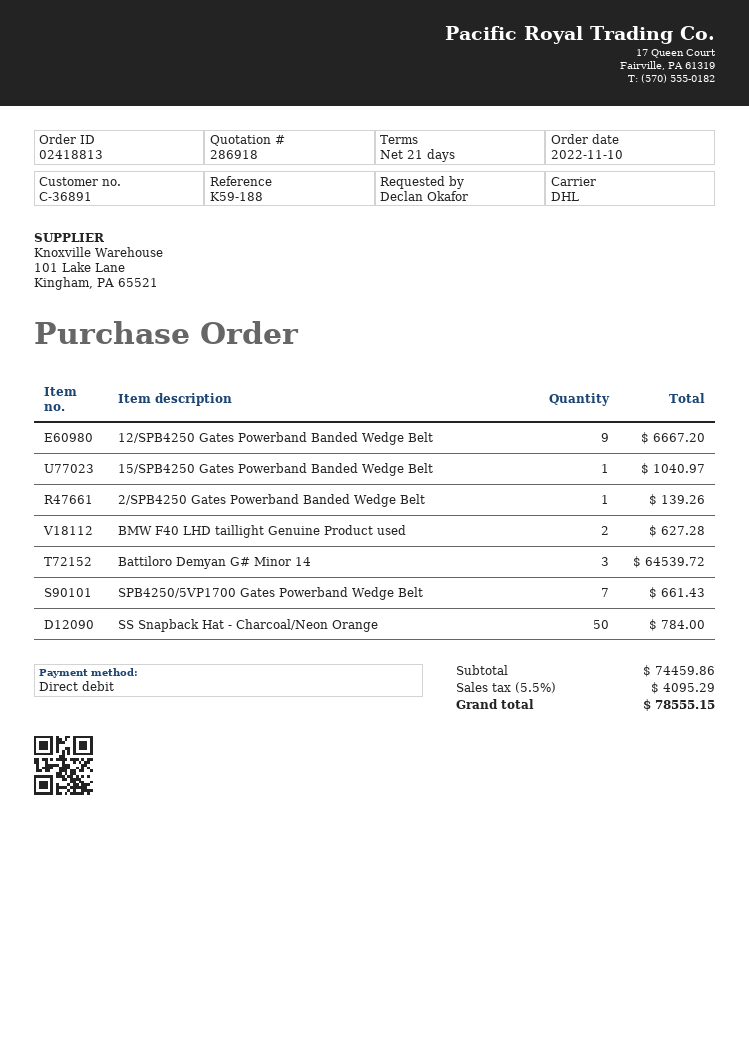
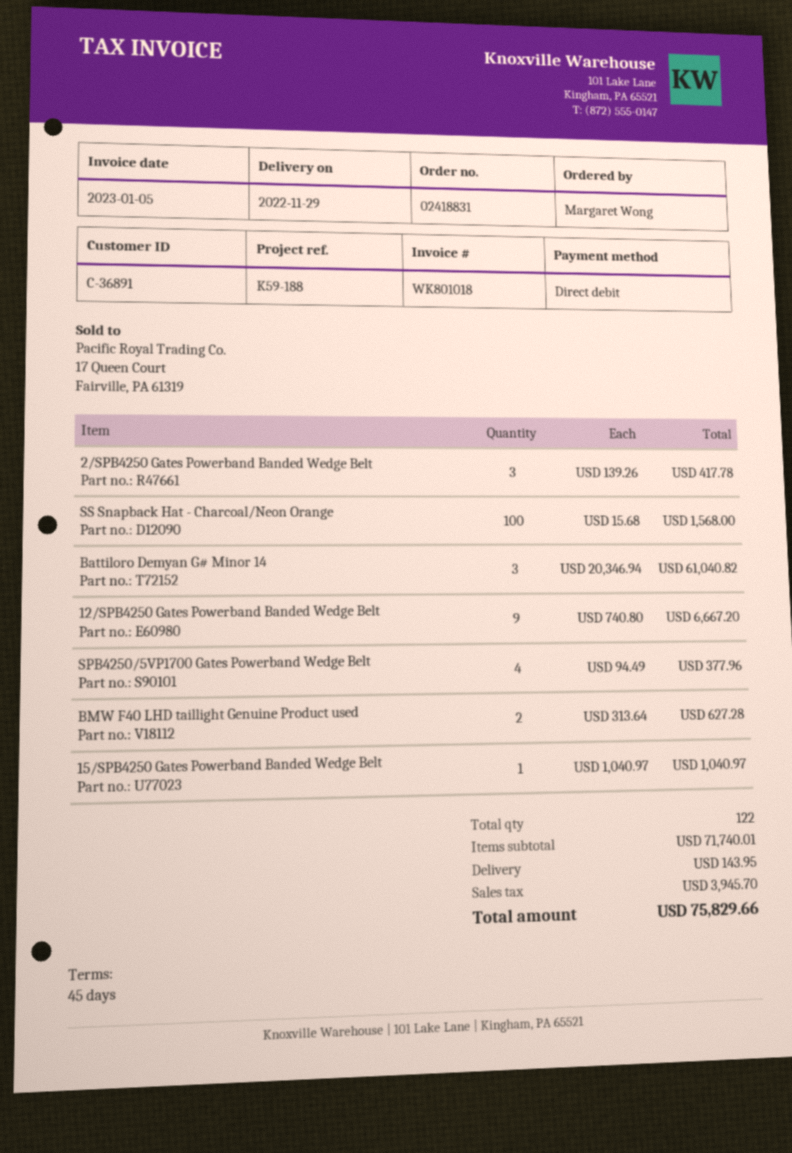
order number: 02418813 -> 02418831
payment terms: 21 days -> 45 days
ordered by: Declan Okafor -> Margaret Wong
2/SPB4250 Gates Powerband Banded Wedge Belt: 1 for 139.26 -> 3 for 417.78
Battiloro Demyan G# Minor 14: 3 for 64539.72 -> 3 for 61040.82
SPB4250/5VP1700 Gates Powerband Wedge Belt: 7 for 661.43 -> 4 for 377.96
SS Snapback Hat - Charcoal/Neon Orange: 50 for 784.00 -> 100 for 1568.00
subtotal: 74459.86 -> 71740.01
shipping: none -> 143.95
tax: 4095.29 -> 3945.70
total: 78555.15 -> 75829.66

